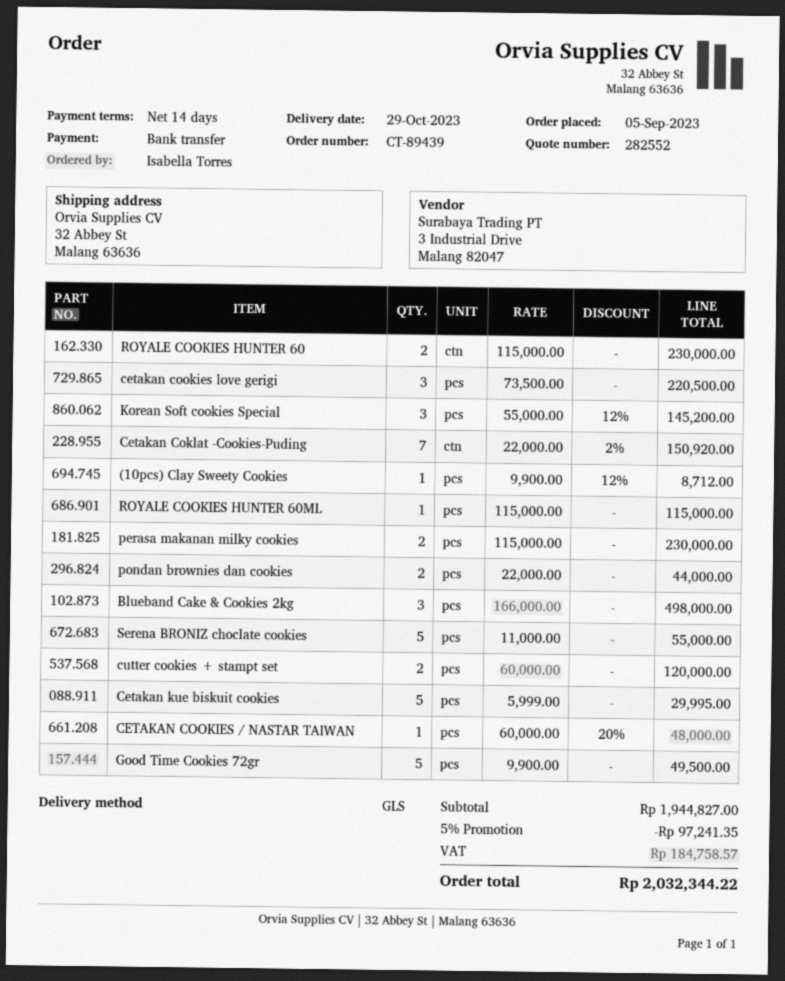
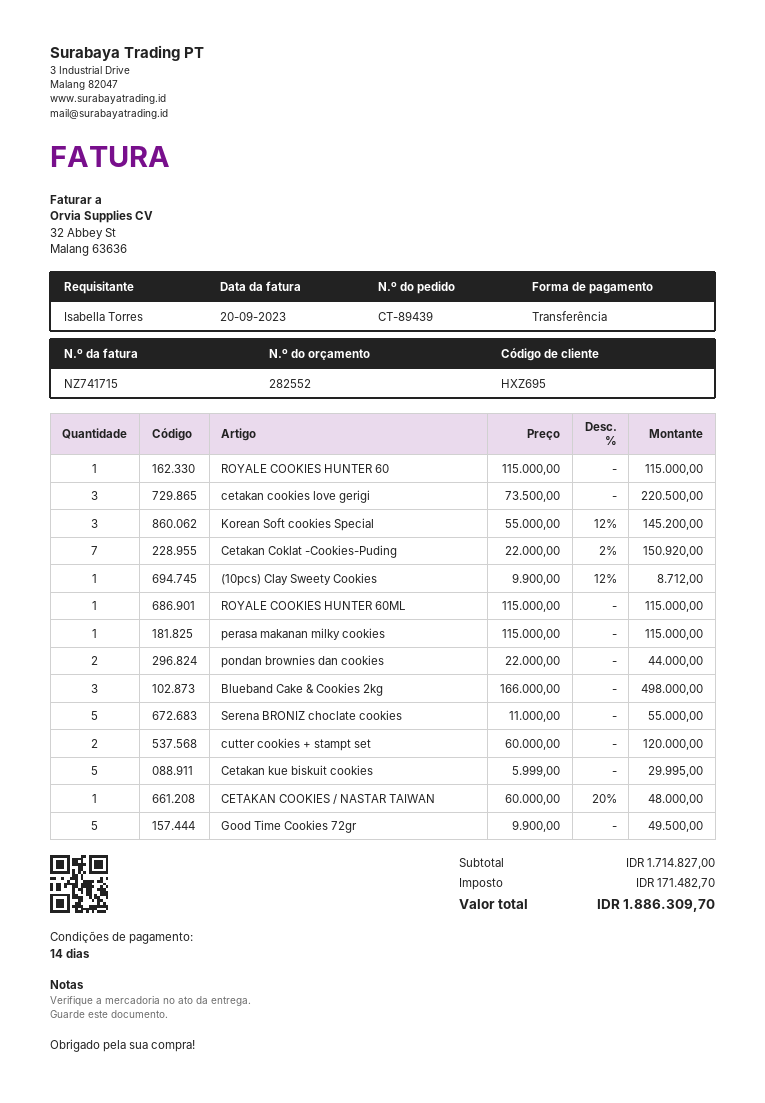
ROYALE COOKIES HUNTER 60: 2 x 115000.00 = 230000.00 -> 1 x 115000.00 = 115000.00
perasa makanan milky cookies: 2 x 115000.00 = 230000.00 -> 1 x 115000.00 = 115000.00
subtotal: 1944827.00 -> 1714827.00
discount: 5% = 97241.35 -> none
tax: 184758.57 -> 171482.70
total: 2032344.22 -> 1886309.70

